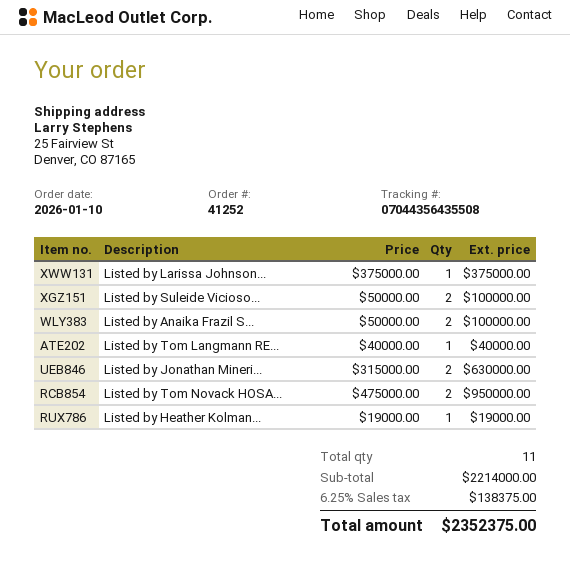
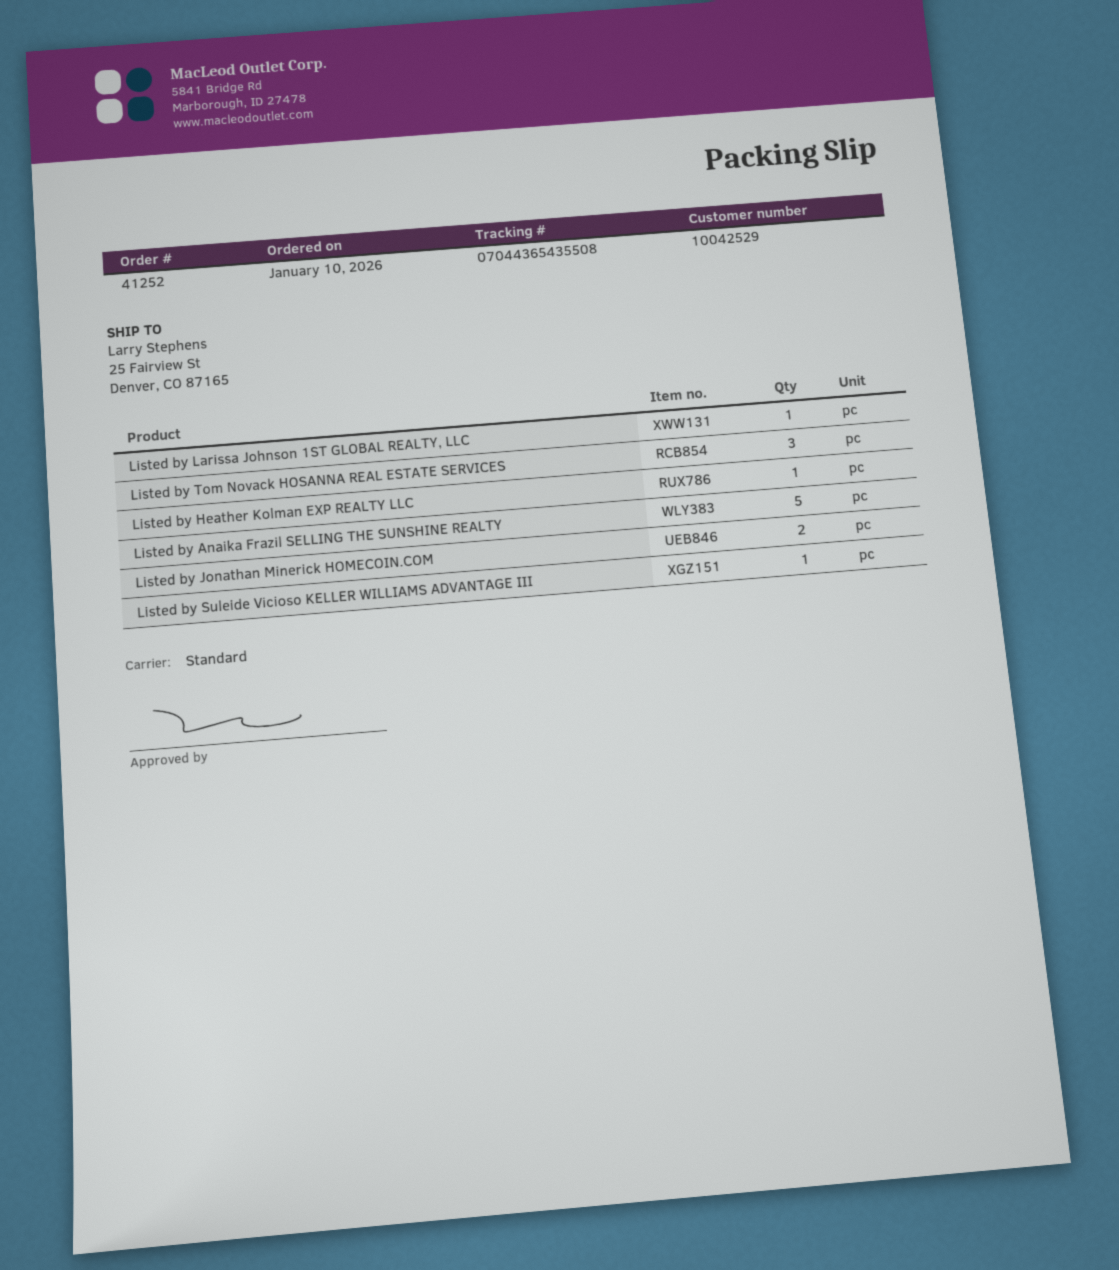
tracking number: 07044356435508 -> 07044365435508
Listed by Suleide Vicioso...: 2 -> 1
Listed by Anaika Frazil S...: 2 -> 5
Listed by Tom Langmann RE...: 1 -> none
Listed by Tom Novack HOSA...: 2 -> 3

